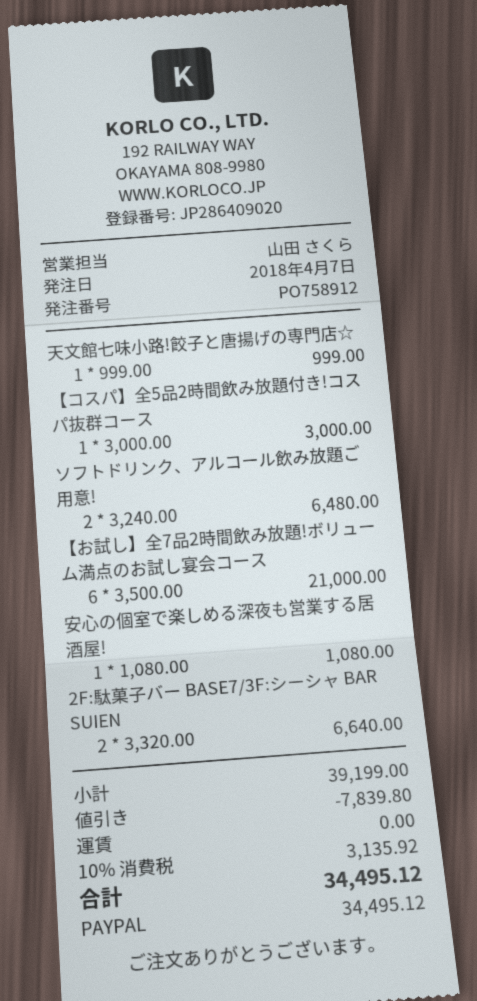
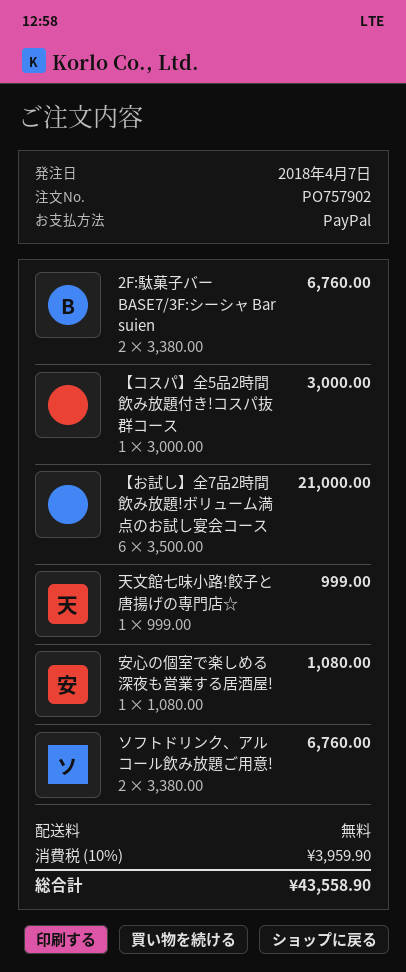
order number: PO758912 -> PO757902
ソフトドリンク、アルコール飲み放題ご用意!: 2 x 3240.00 = 6480.00 -> 2 x 3380.00 = 6760.00
2F:駄菓子バー BASE7/3F:シーシャ BAR SUIEN: 2 x 3320.00 = 6640.00 -> 2 x 3380.00 = 6760.00
discount: 7839.80 -> none
tax: 10% = 3135.92 -> 10% = 3959.90
total: 34495.12 -> 43558.90

